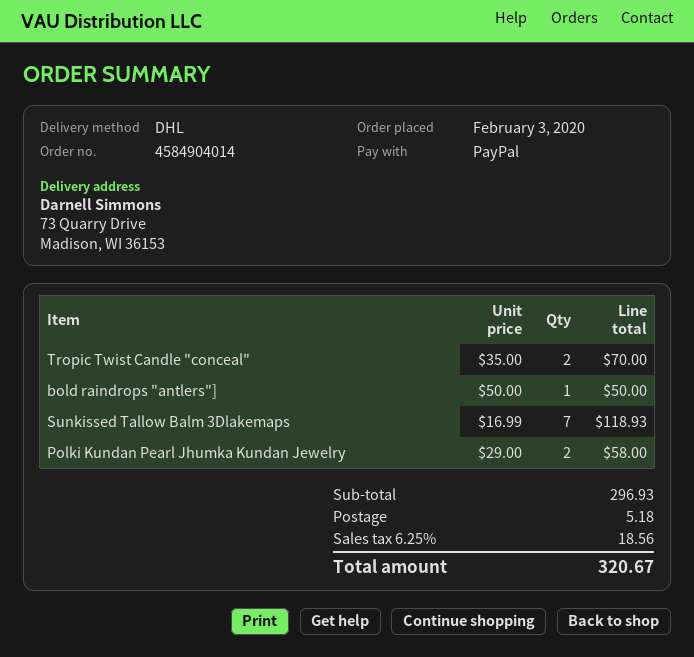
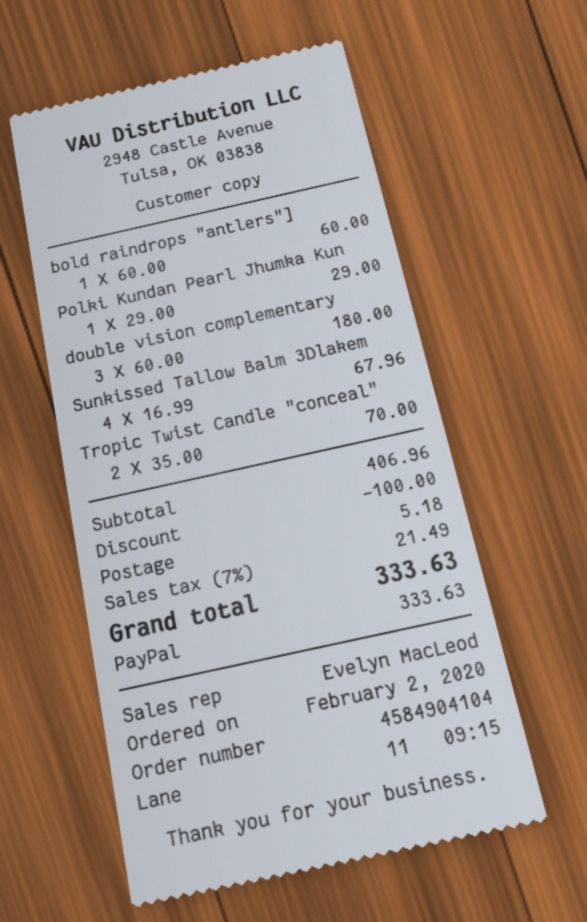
order number: 4584904014 -> 4584904104
order date: 2020-02-03 -> 2020-02-02
bold raindrops "antlers"]: 1 x 50.00 = 50.00 -> 1 x 60.00 = 60.00
Sunkissed Tallow Balm 3Dlakemaps: 7 x 16.99 = 118.93 -> 4 x 16.99 = 67.96
Polki Kundan Pearl Jhumka Kundan Jewelry: 2 x 29.00 = 58.00 -> 1 x 29.00 = 29.00
double vision complementary: none -> 3 x 60.00 = 180.00
subtotal: 296.93 -> 406.96
discount: none -> 100.00
tax: 6.25% = 18.56 -> 7% = 21.49
total: 320.67 -> 333.63

